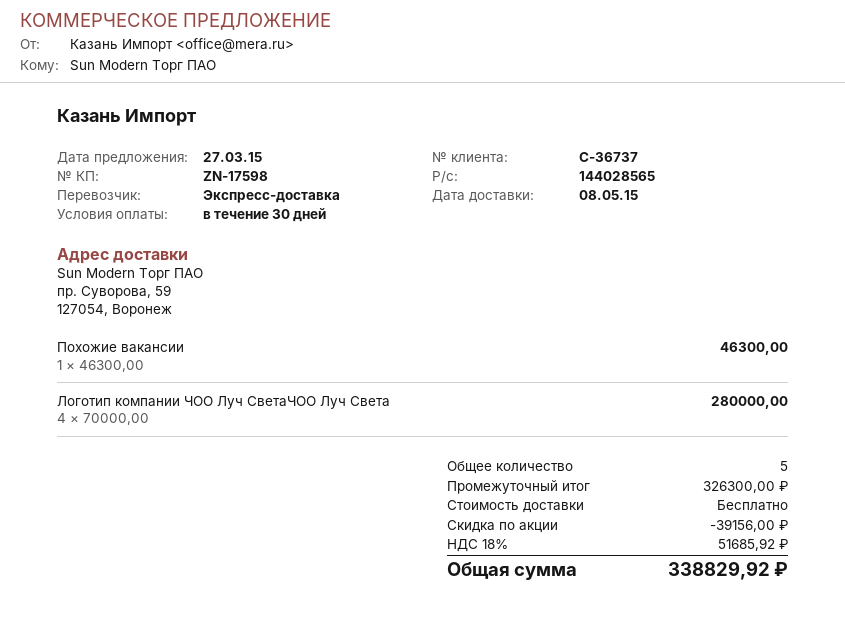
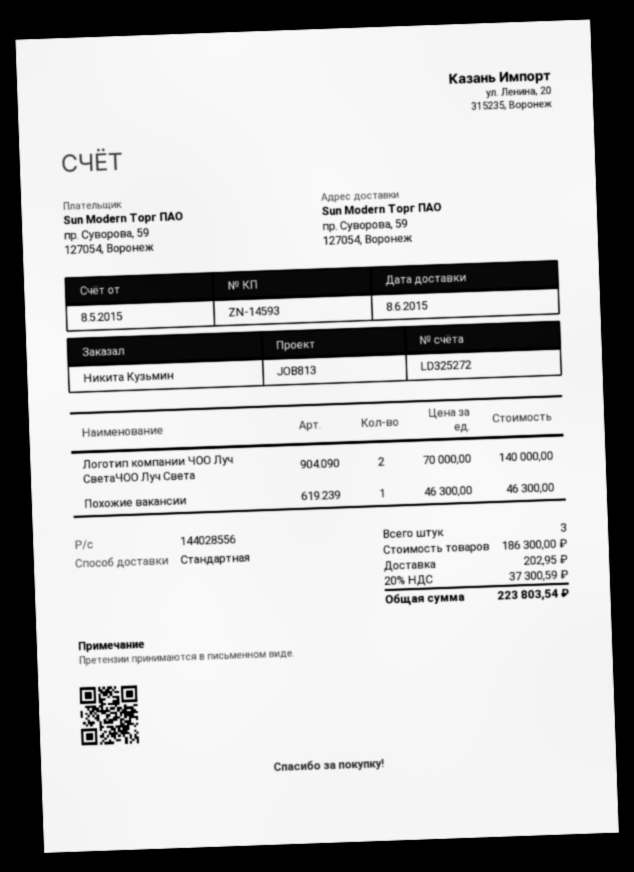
quote number: ZN-17598 -> ZN-14593
delivery date: 2015-05-08 -> 2015-06-08
bank account: 144028565 -> 144028556
shipping method: express -> standard
Логотип компании ЧОО Луч СветаЧОО Луч Света: 4 x 70000.00 = 280000.00 -> 2 x 70000.00 = 140000.00
total quantity: 5 -> 3
subtotal: 326300.00 -> 186300.00
discount: 39156.00 -> none
shipping: 0.00 -> 202.95
tax: 18% = 51685.92 -> 20% = 37300.59
total: 338829.92 -> 223803.54

